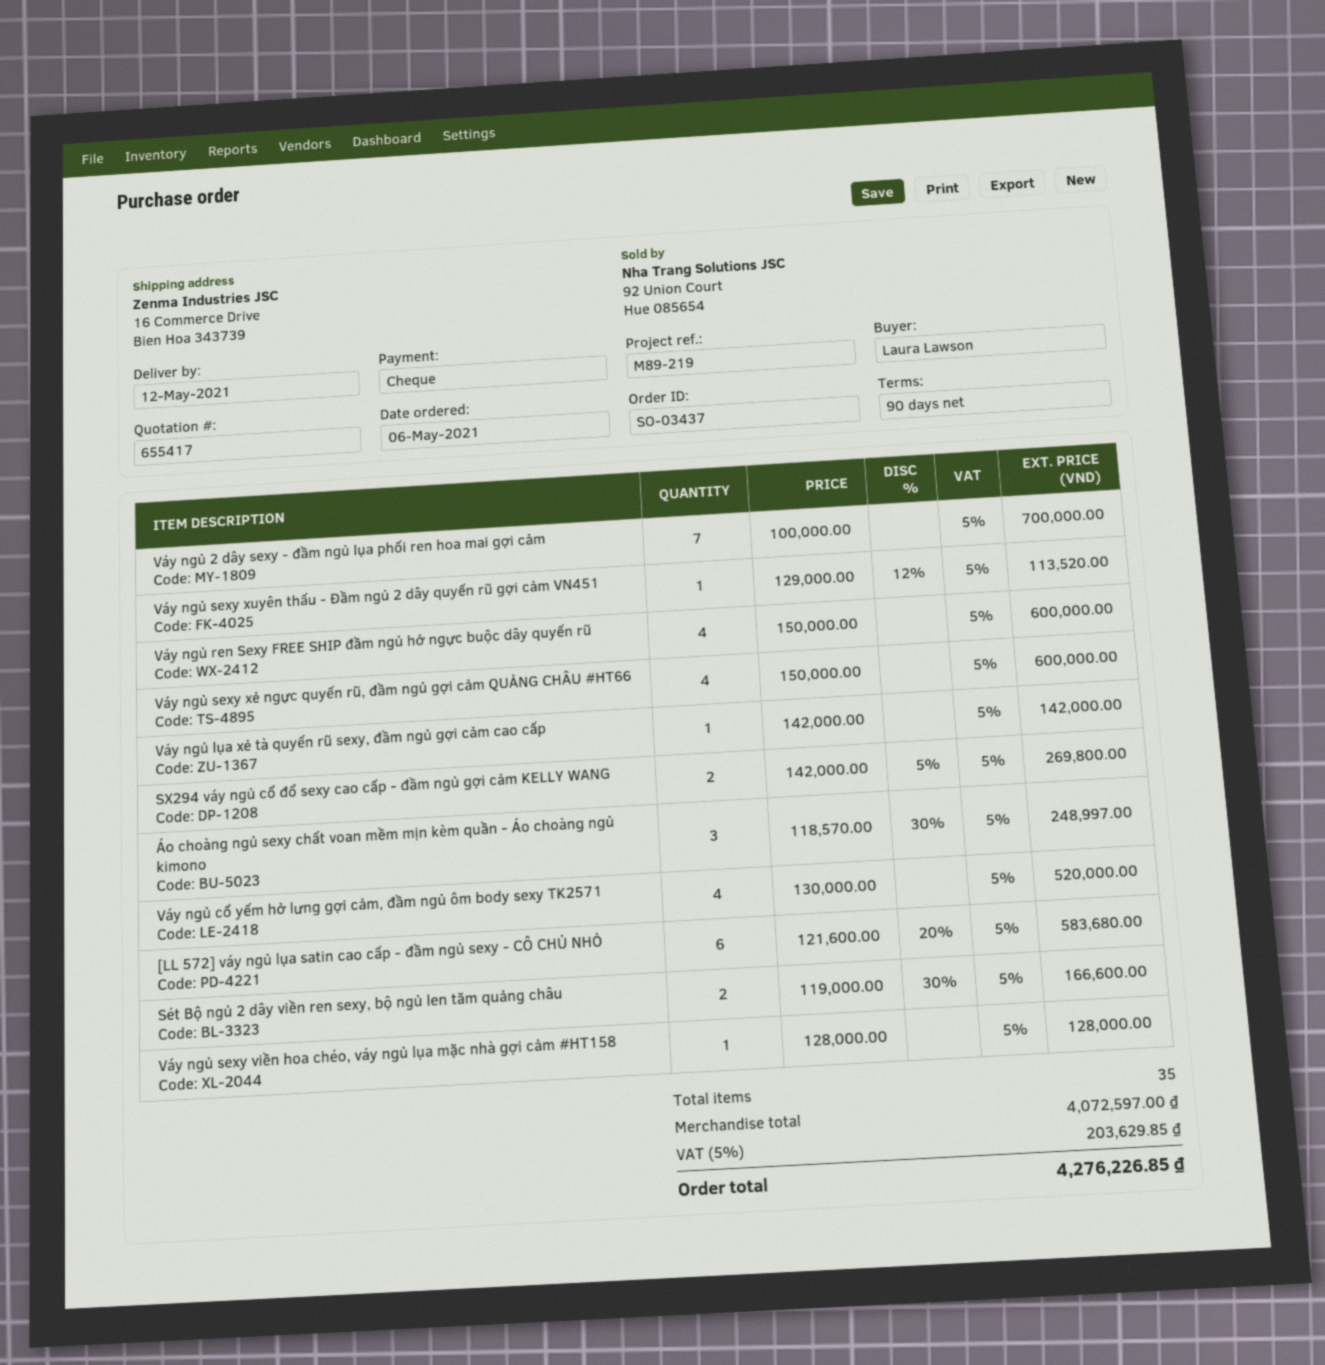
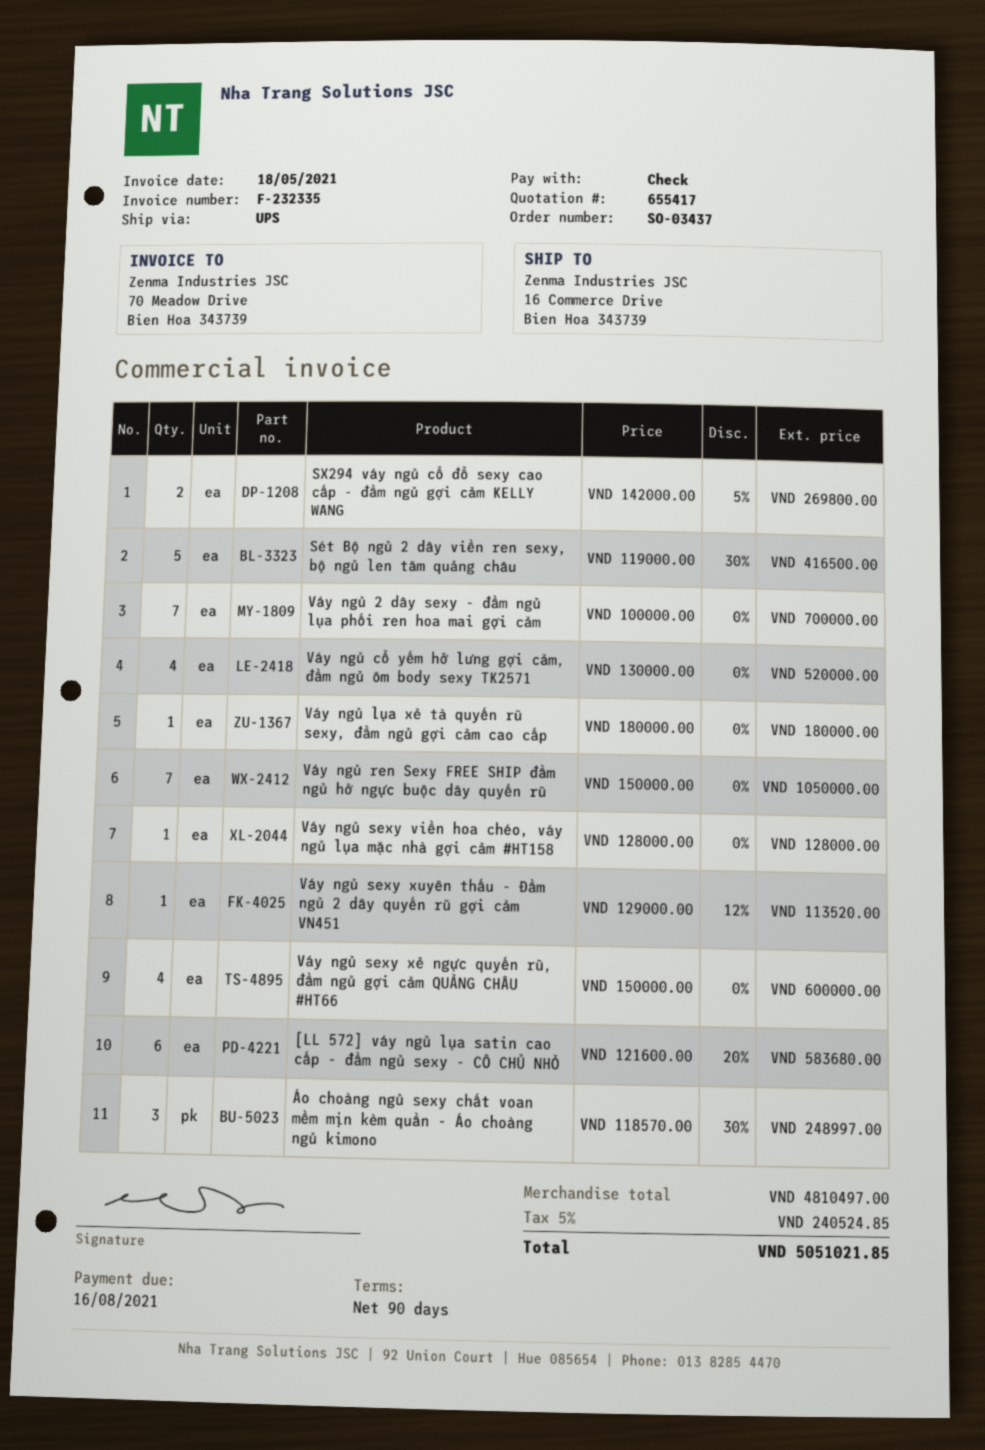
Váy ngủ ren Sexy FREE SHIP đầm ngủ hở ngực buộc dây quyến rũ: 4 x 150000.00 = 600000.00 -> 7 x 150000.00 = 1050000.00
Váy ngủ lụa xẻ tà quyến rũ sexy, đầm ngủ gợi cảm cao cấp: 1 x 142000.00 = 142000.00 -> 1 x 180000.00 = 180000.00
Sét Bộ ngủ 2 dây viền ren sexy, bộ ngủ len tăm quảng châu: 2 x 119000.00 - 30% = 166600.00 -> 5 x 119000.00 - 30% = 416500.00
subtotal: 4072597.00 -> 4810497.00
tax: 5% = 203629.85 -> 5% = 240524.85
total: 4276226.85 -> 5051021.85

